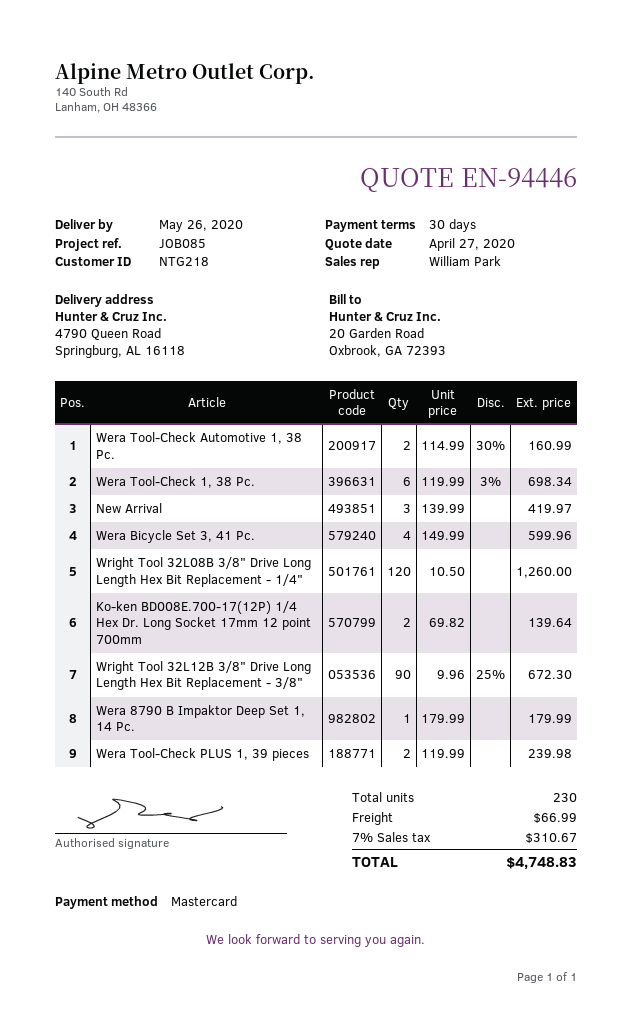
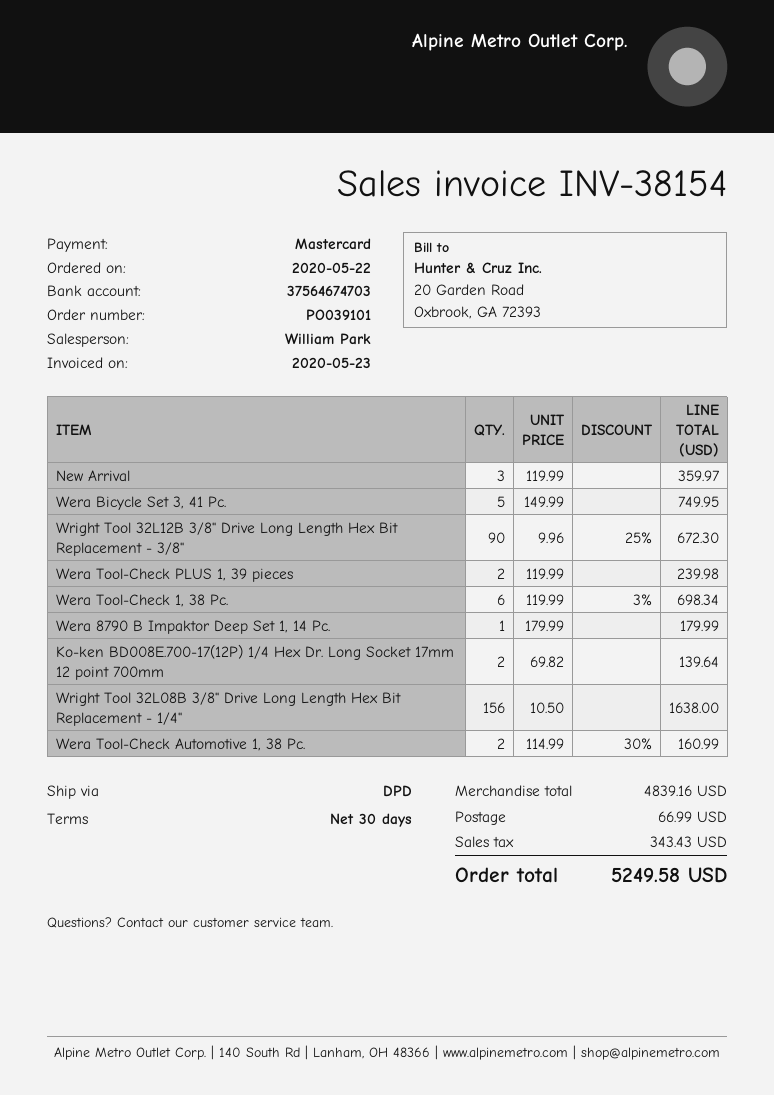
New Arrival: 3 x 139.99 = 419.97 -> 3 x 119.99 = 359.97
Wera Bicycle Set 3, 41 Pc.: 4 x 149.99 = 599.96 -> 5 x 149.99 = 749.95
Wright Tool 32L08B 3/8" Drive Long Length Hex Bit Replacement - 1/4": 120 x 10.50 = 1260.00 -> 156 x 10.50 = 1638.00
tax: 310.67 -> 343.43
total: 4748.83 -> 5249.58

